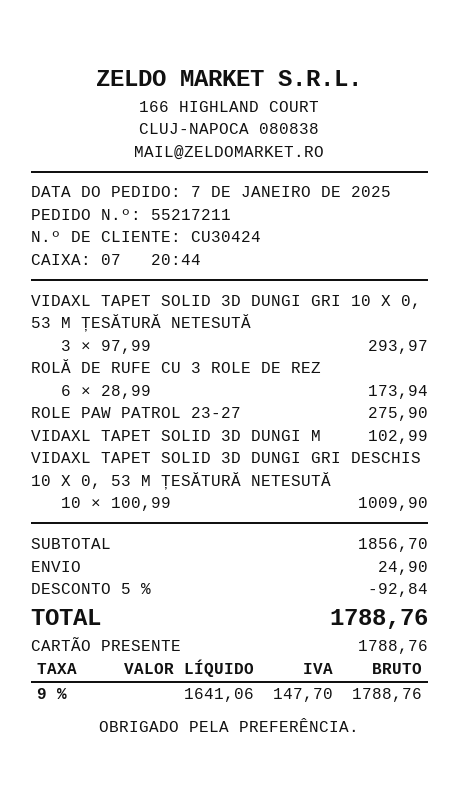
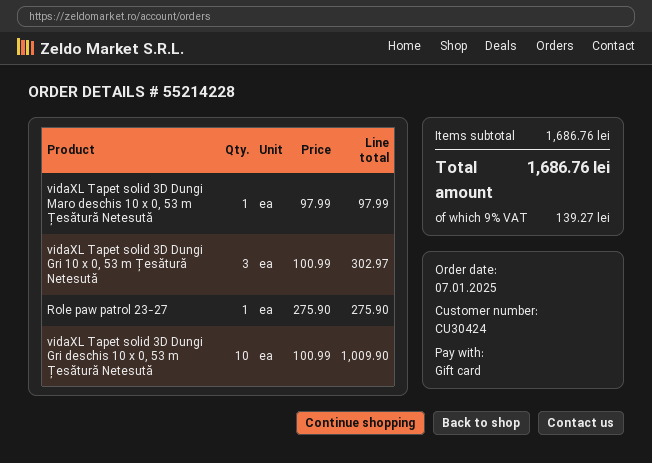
order number: 55217211 -> 55214228
VIDAXL TAPET SOLID 3D DUNGI GRI 10 X 0, 53 M ȚESĂTURĂ NETESUTĂ: 3 x 97.99 = 293.97 -> 3 x 100.99 = 302.97
ROLĂ DE RUFE CU 3 ROLE DE REZ: 6 x 28.99 = 173.94 -> none
VIDAXL TAPET SOLID 3D DUNGI M: 1 x 102.99 = 102.99 -> 1 x 97.99 = 97.99
subtotal: 1856.70 -> 1686.76
discount: 5% = 92.84 -> none
shipping: 24.90 -> none
tax: 9% = 147.70 -> 9% = 139.27
total: 1788.76 -> 1686.76

